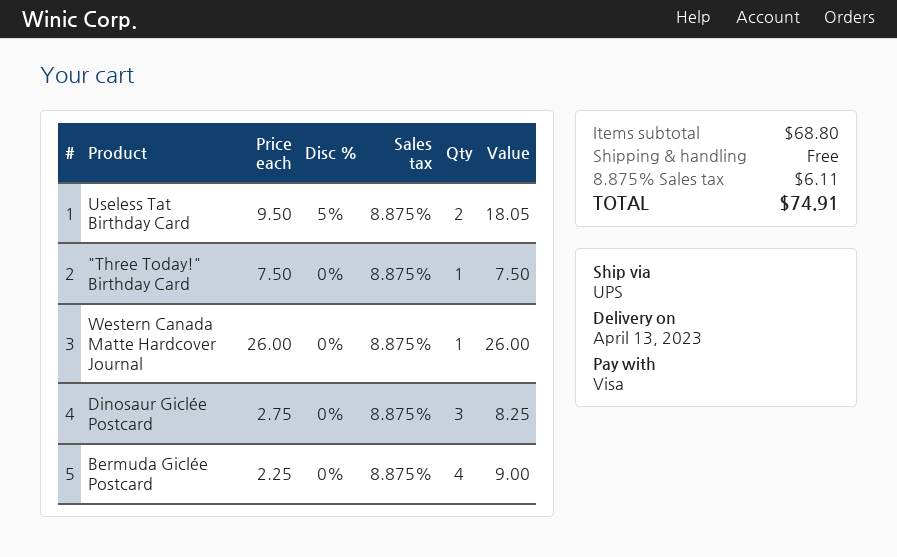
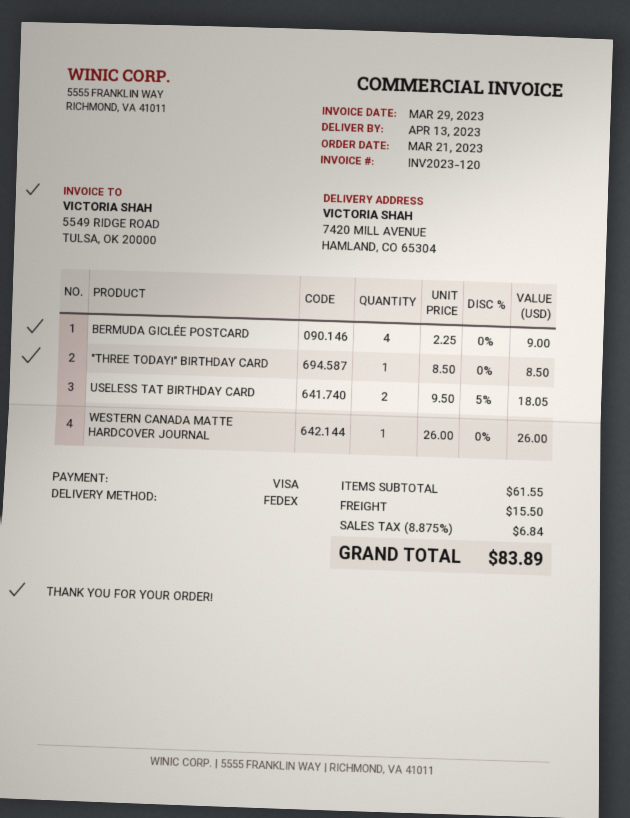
shipping method: UPS -> FedEx
"Three Today!" Birthday Card: 1 x 7.50 = 7.50 -> 1 x 8.50 = 8.50
Dinosaur Giclée Postcard: 3 x 2.75 = 8.25 -> none
subtotal: 68.80 -> 61.55
shipping: 0.00 -> 15.50
tax: 8.875% = 6.11 -> 8.875% = 6.84
total: 74.91 -> 83.89

